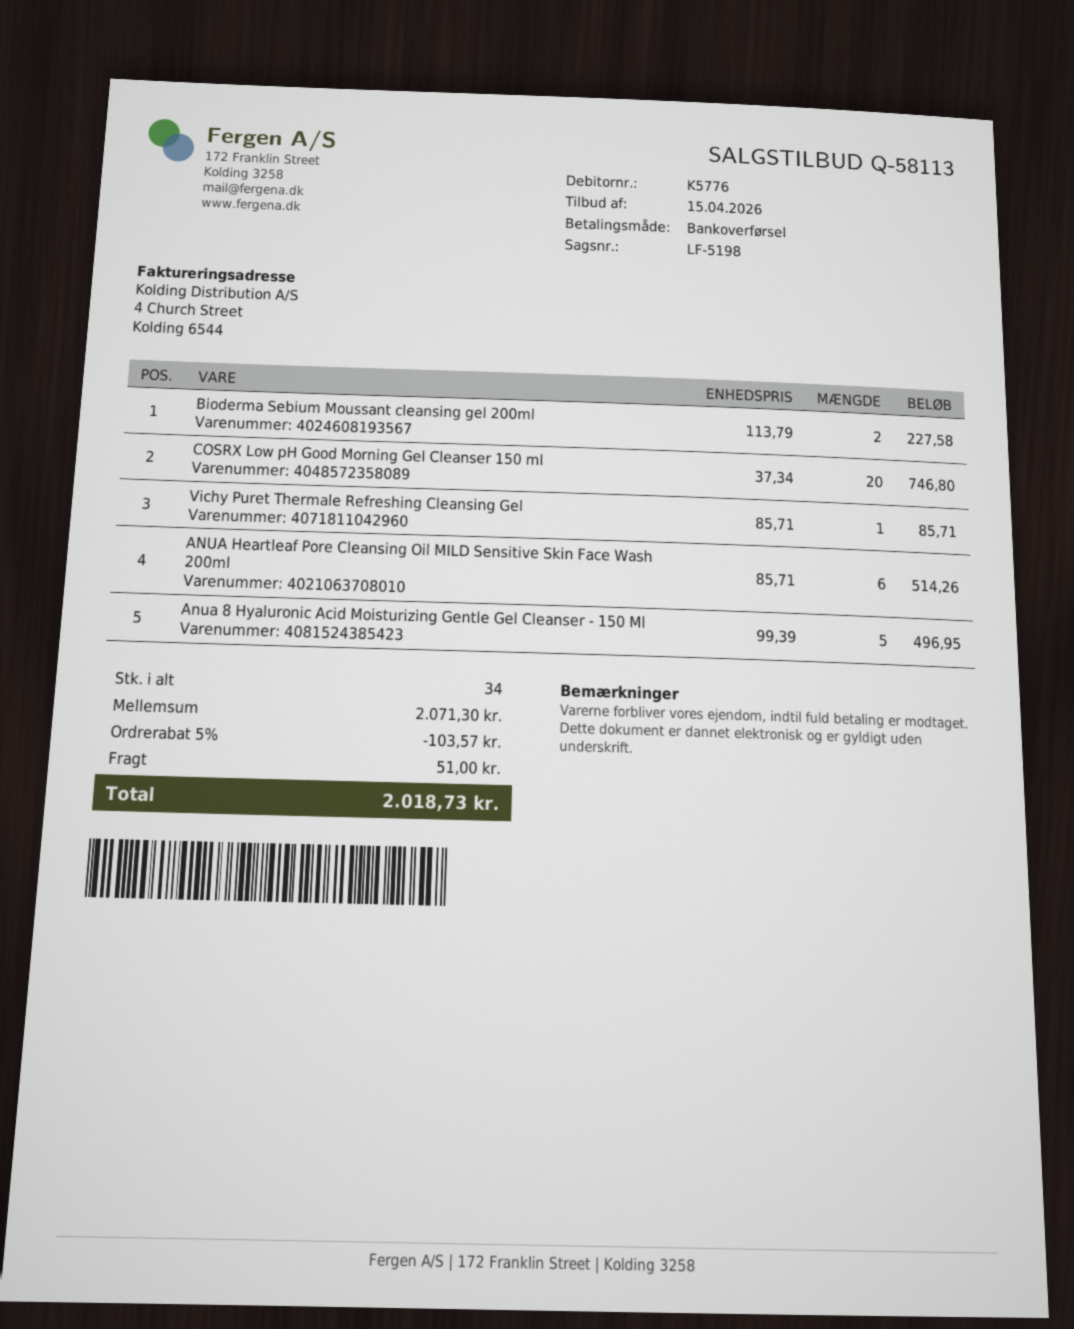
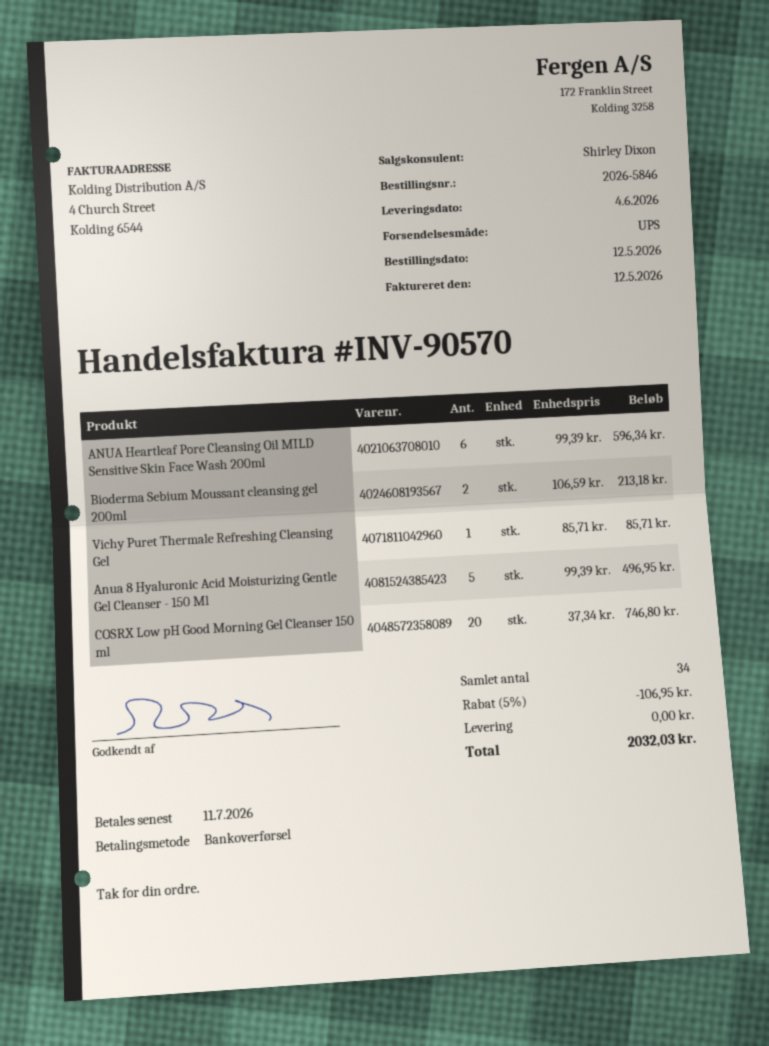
Bioderma Sebium Moussant cleansing gel 200ml: 2 x 113.79 = 227.58 -> 2 x 106.59 = 213.18
ANUA Heartleaf Pore Cleansing Oil MILD Sensitive Skin Face Wash 200ml: 6 x 85.71 = 514.26 -> 6 x 99.39 = 596.34
discount: 5% = 103.57 -> 5% = 106.95
shipping: 51.00 -> 0.00
total: 2018.73 -> 2032.03

